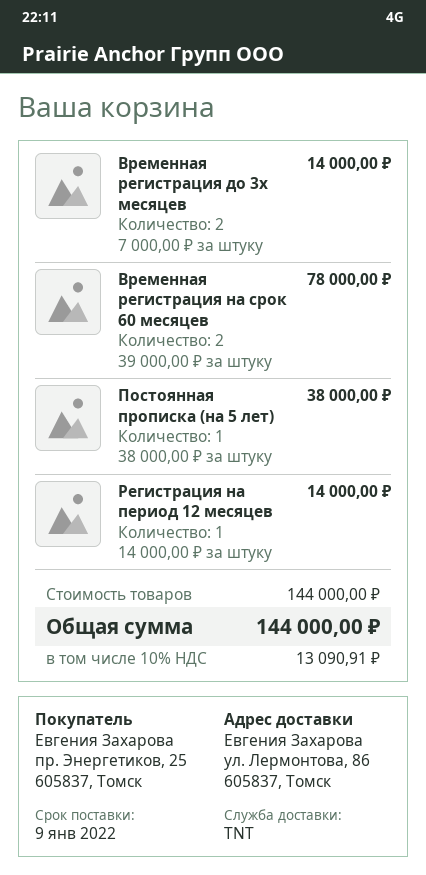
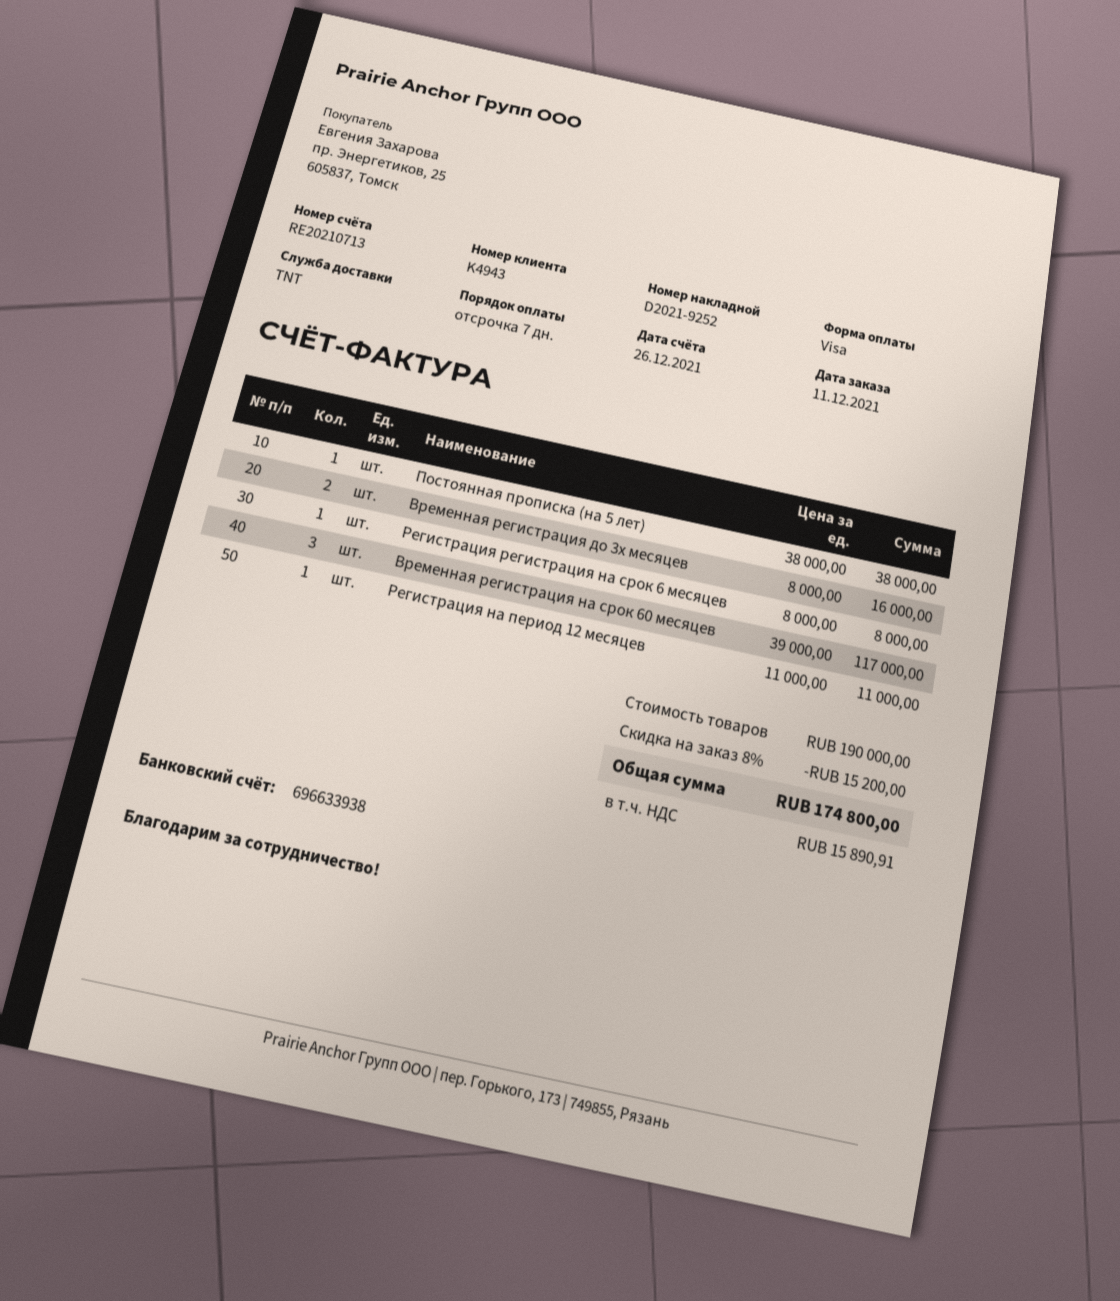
Временная регистрация до 3х месяцев: 2 x 7000.00 = 14000.00 -> 2 x 8000.00 = 16000.00
Временная регистрация на срок 60 месяцев: 2 x 39000.00 = 78000.00 -> 3 x 39000.00 = 117000.00
Регистрация на период 12 месяцев: 1 x 14000.00 = 14000.00 -> 1 x 11000.00 = 11000.00
Регистрация регистрация на срок 6 месяцев: none -> 1 x 8000.00 = 8000.00
subtotal: 144000.00 -> 190000.00
discount: none -> 8% = 15200.00
tax: 13090.91 -> 15890.91
total: 144000.00 -> 174800.00

